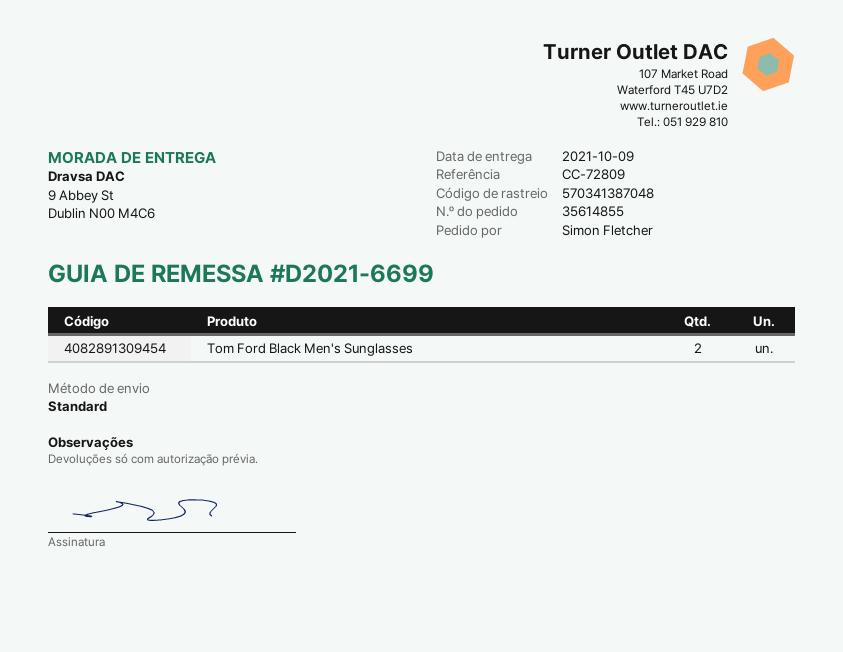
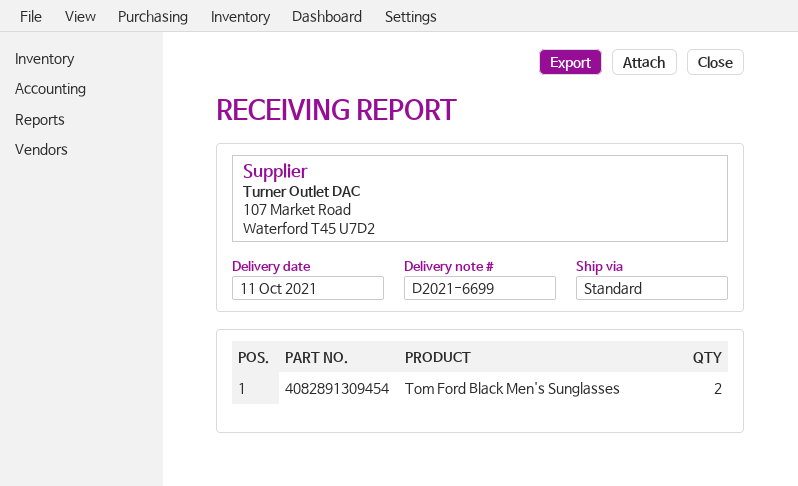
delivery date: 2021-10-09 -> 2021-10-11

